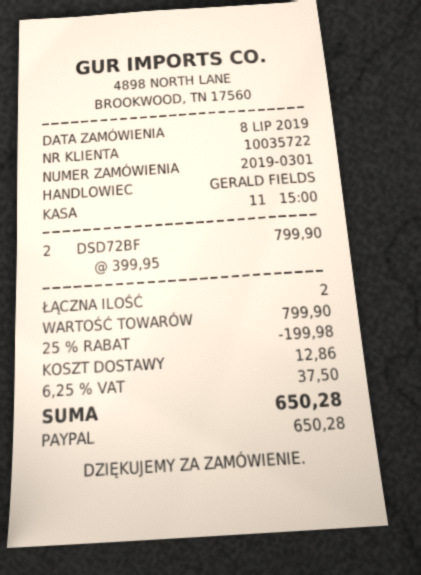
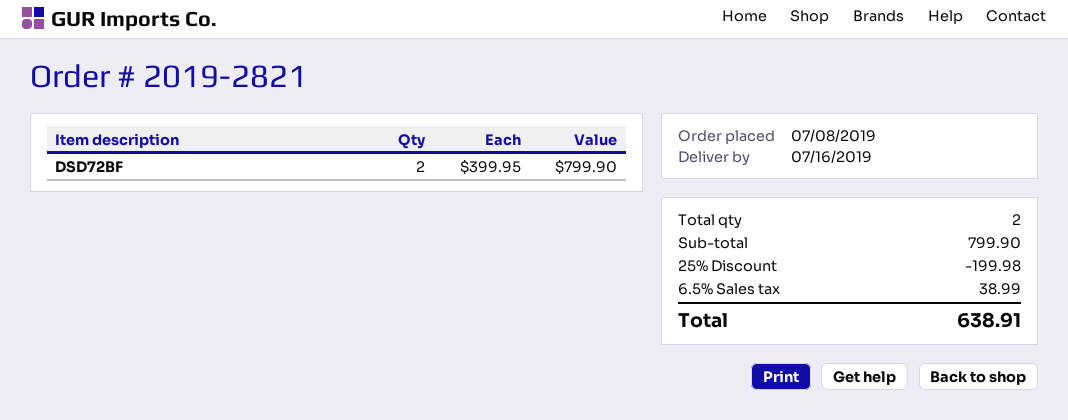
order number: 2019-0301 -> 2019-2821
shipping: 12.86 -> none
tax: 6.25% = 37.50 -> 6.5% = 38.99
total: 650.28 -> 638.91

